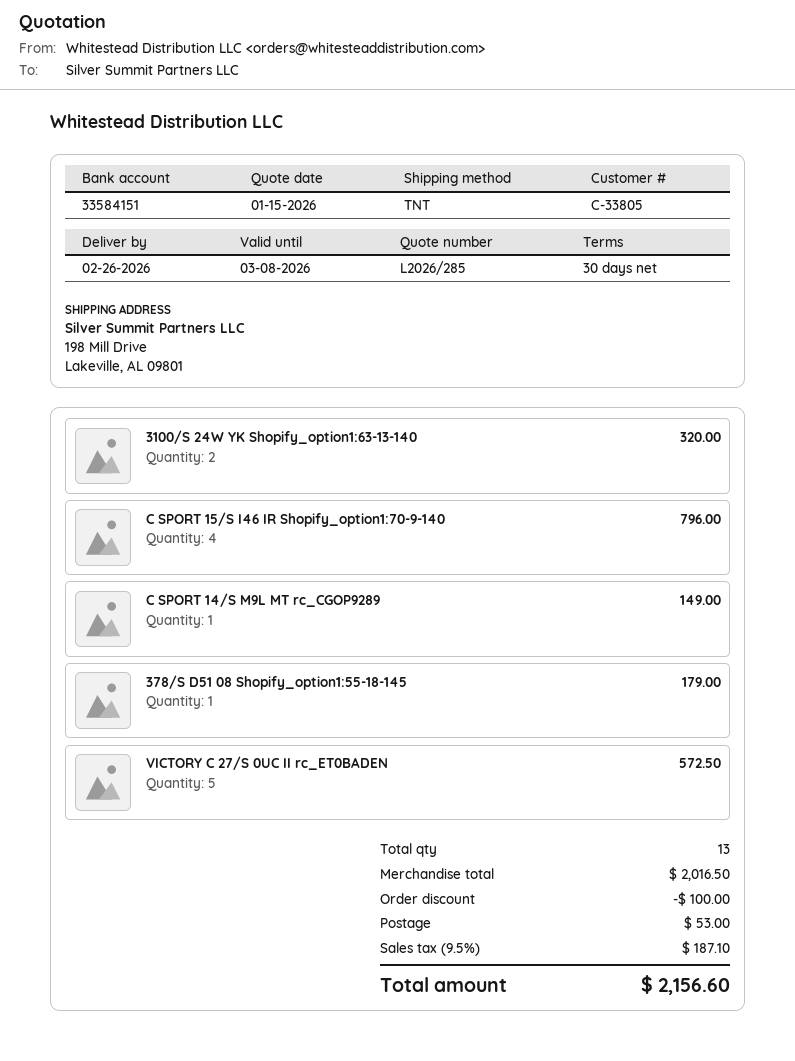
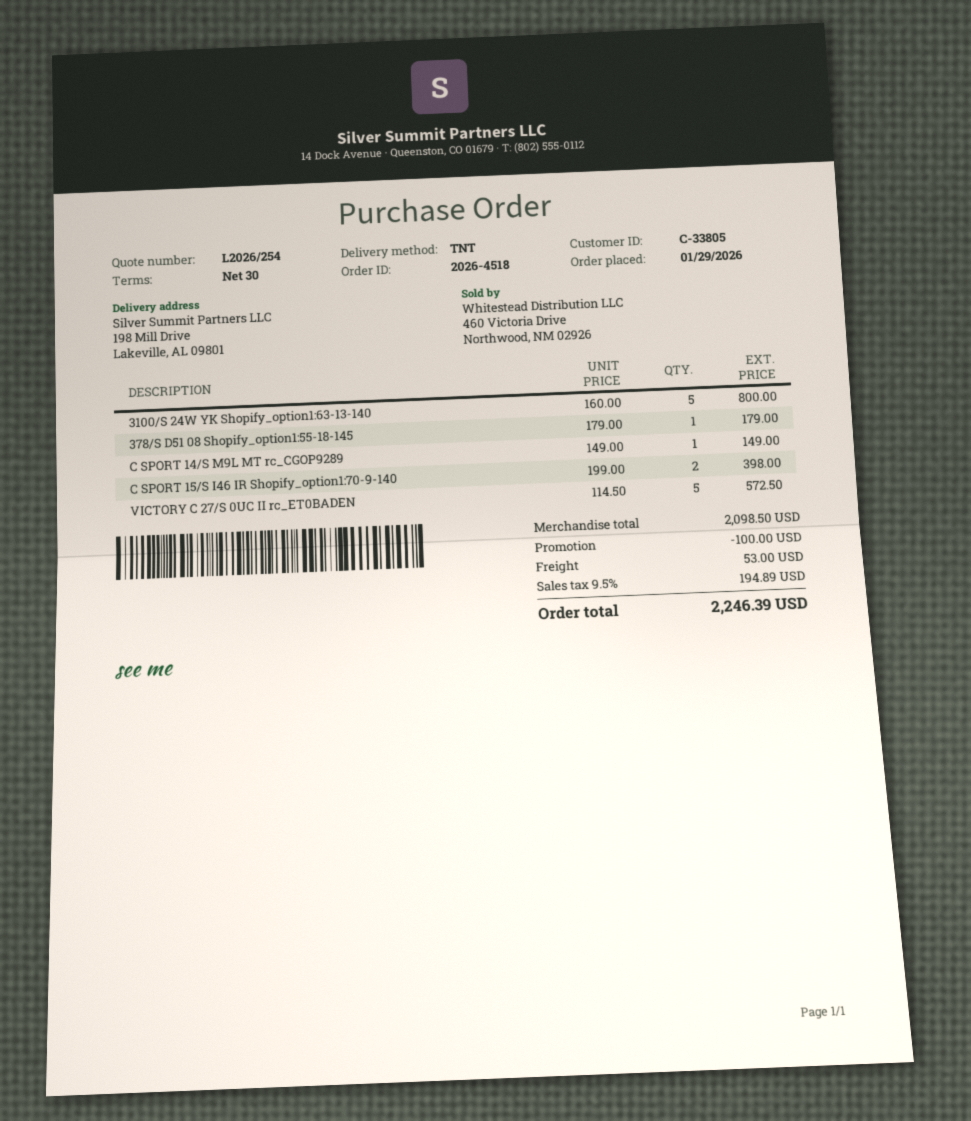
quote number: L2026/285 -> L2026/254
3100/S 24W YK Shopify_option1:63-13-140: 2 for 320.00 -> 5 for 800.00
C SPORT 15/S I46 IR Shopify_option1:70-9-140: 4 for 796.00 -> 2 for 398.00
subtotal: 2016.50 -> 2098.50
tax: 9.5% = 187.10 -> 9.5% = 194.89
total: 2156.60 -> 2246.39

